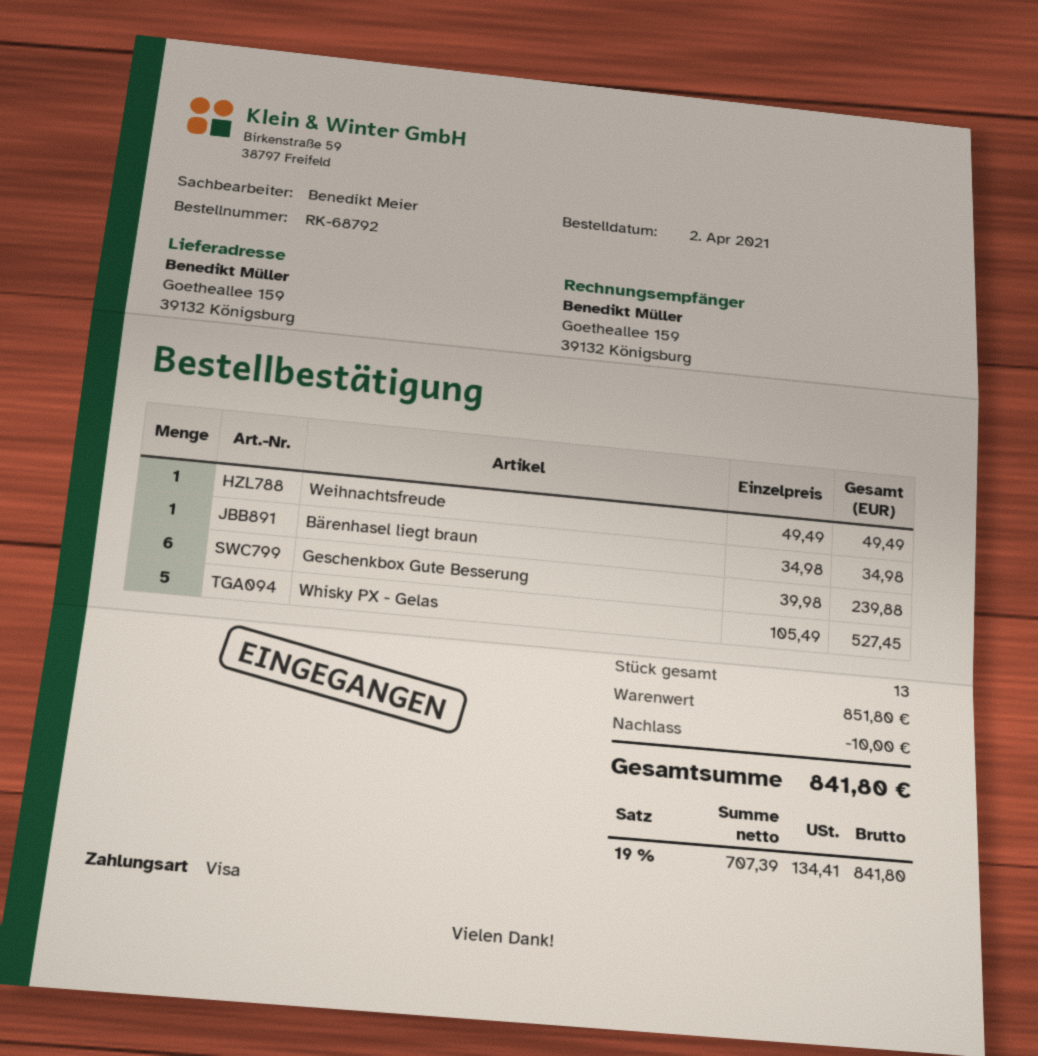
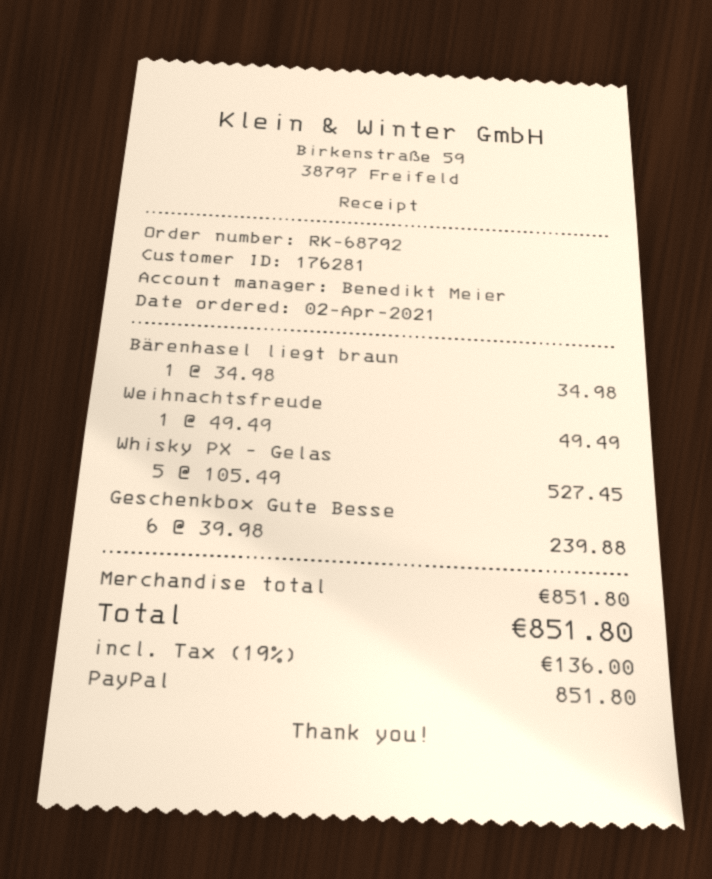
payment method: Visa -> PayPal
discount: 10.00 -> none
tax: 19% = 134.41 -> 19% = 136.00
total: 841.80 -> 851.80

